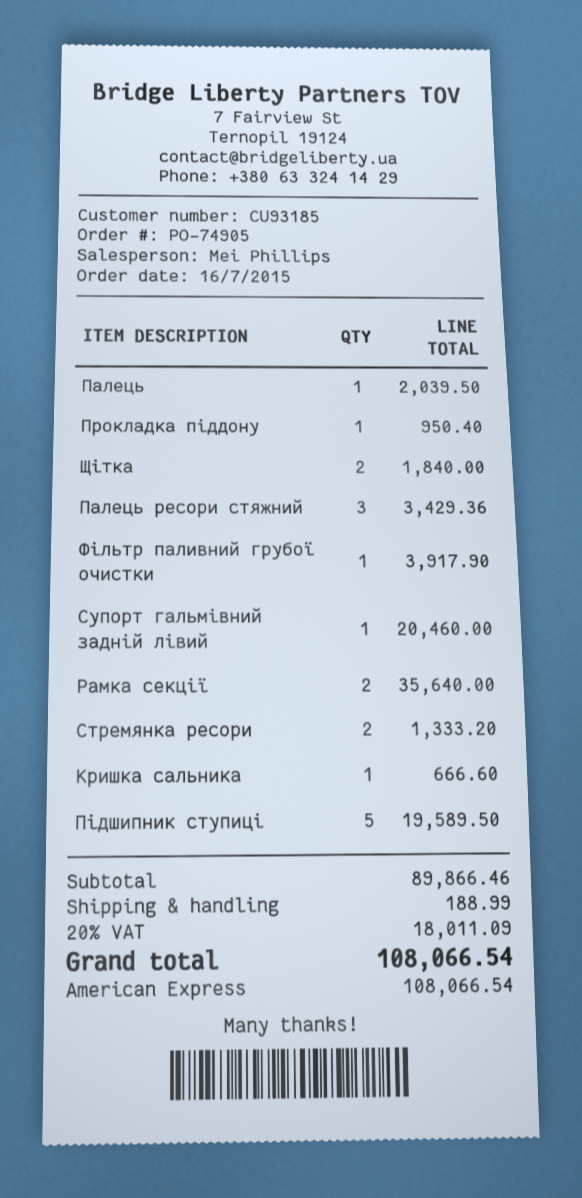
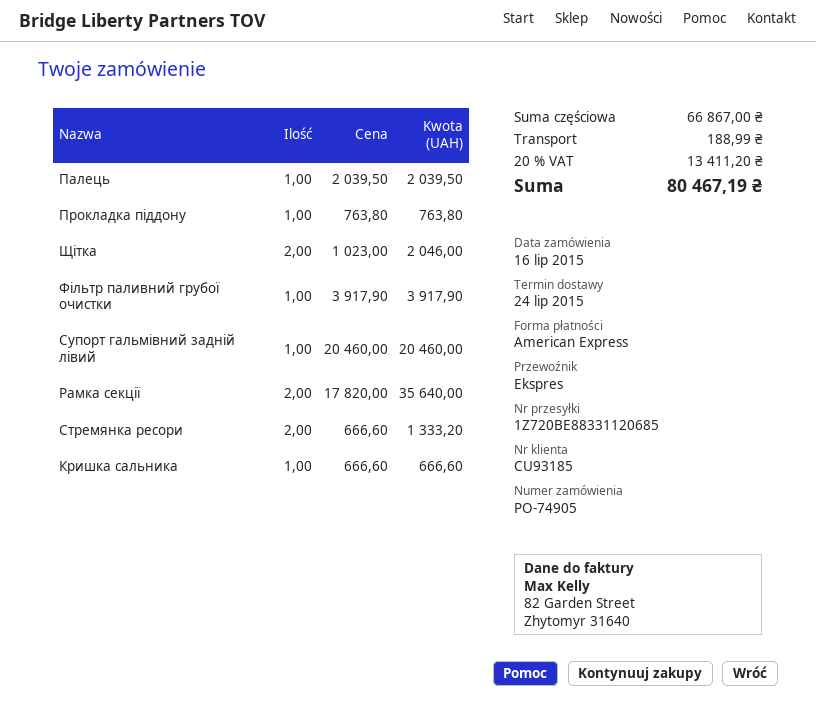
Прокладка піддону: 1 for 950.40 -> 1 for 763.80
Щітка: 2 for 1840.00 -> 2 for 2046.00
Палець ресори стяжний: 3 for 3429.36 -> none
Пiдшипник ступицi: 5 for 19589.50 -> none
subtotal: 89866.46 -> 66867.00
tax: 20% = 18011.09 -> 20% = 13411.20
total: 108066.54 -> 80467.19

